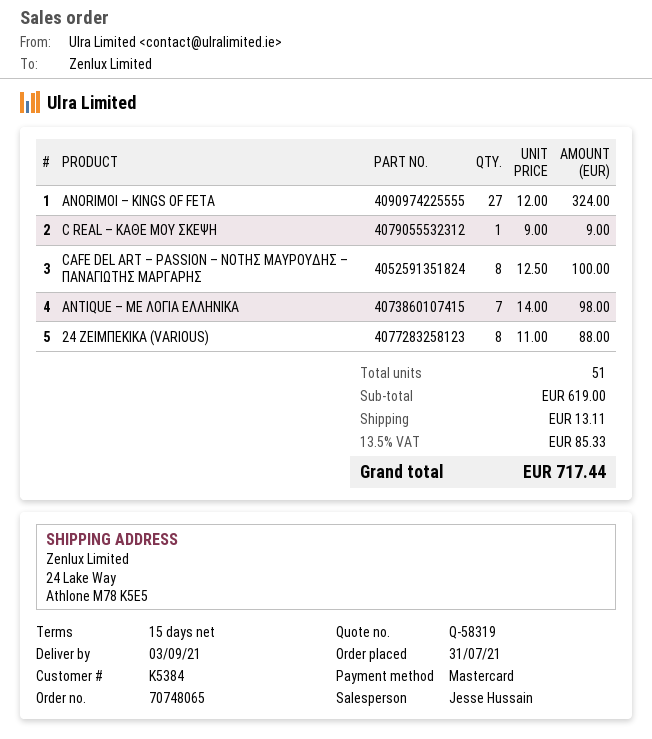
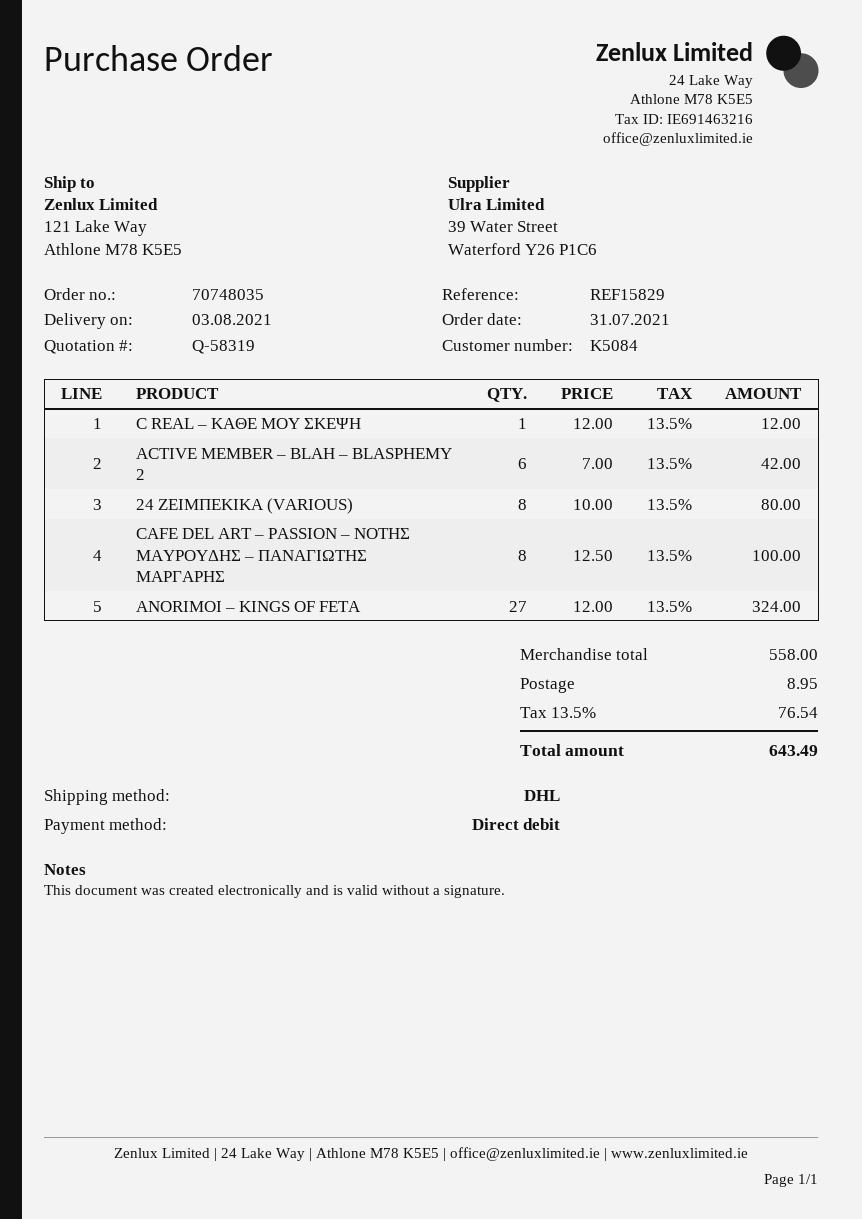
order number: 70748065 -> 70748035
delivery date: 2021-09-03 -> 2021-08-03
customer number: K5384 -> K5084
payment method: Mastercard -> direct debit
ship to: 24 Lake Way, Athlone M78 K5E5 -> 121 Lake Way, Athlone M78 K5E5
C REAL – ΚΑΘΕ ΜΟΥ ΣΚΕΨΗ: 1 x 9.00 = 9.00 -> 1 x 12.00 = 12.00
ANTIQUE – ΜΕ ΛΟΓΙΑ ΕΛΛΗΝΙΚΑ: 7 x 14.00 = 98.00 -> none
24 ΖΕΙΜΠΕΚΙΚΑ (VARIOUS): 8 x 11.00 = 88.00 -> 8 x 10.00 = 80.00
ACTIVE MEMBER – BLAH – BLASPHEMY 2: none -> 6 x 7.00 = 42.00
subtotal: 619.00 -> 558.00
shipping: 13.11 -> 8.95
tax: 13.5% = 85.33 -> 13.5% = 76.54
total: 717.44 -> 643.49

